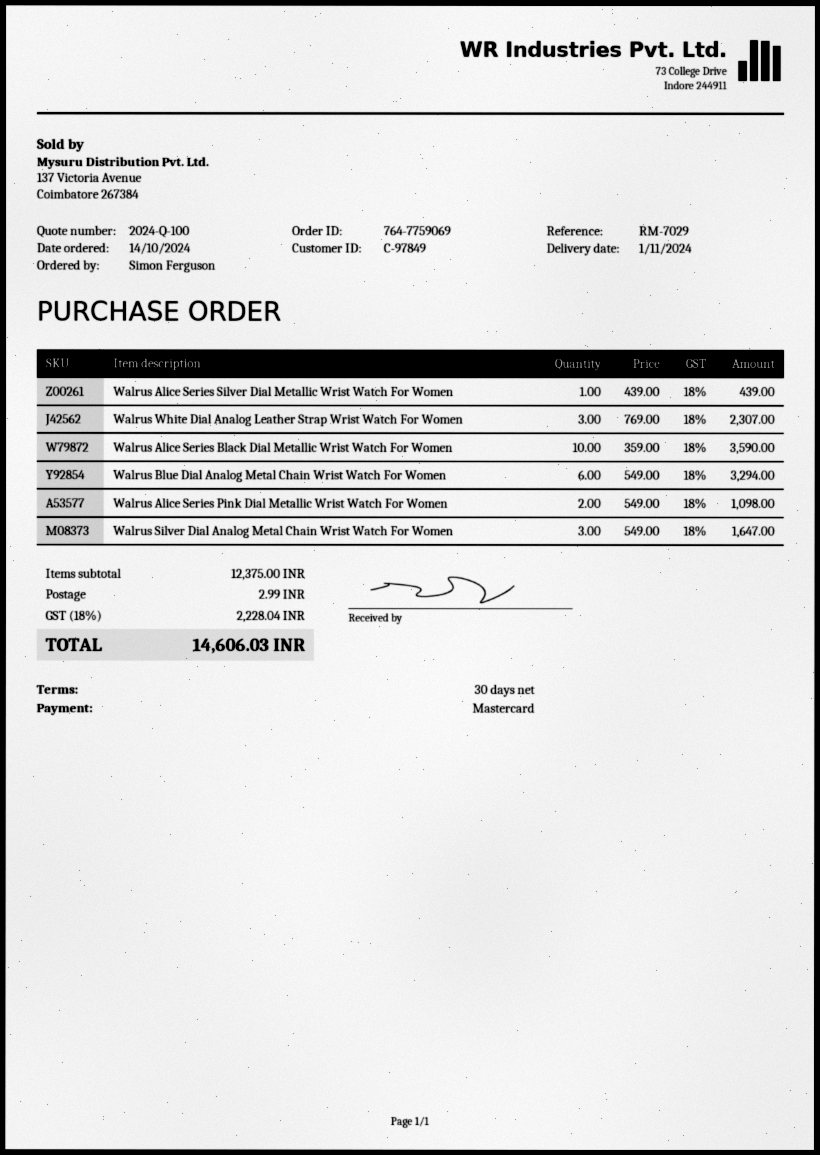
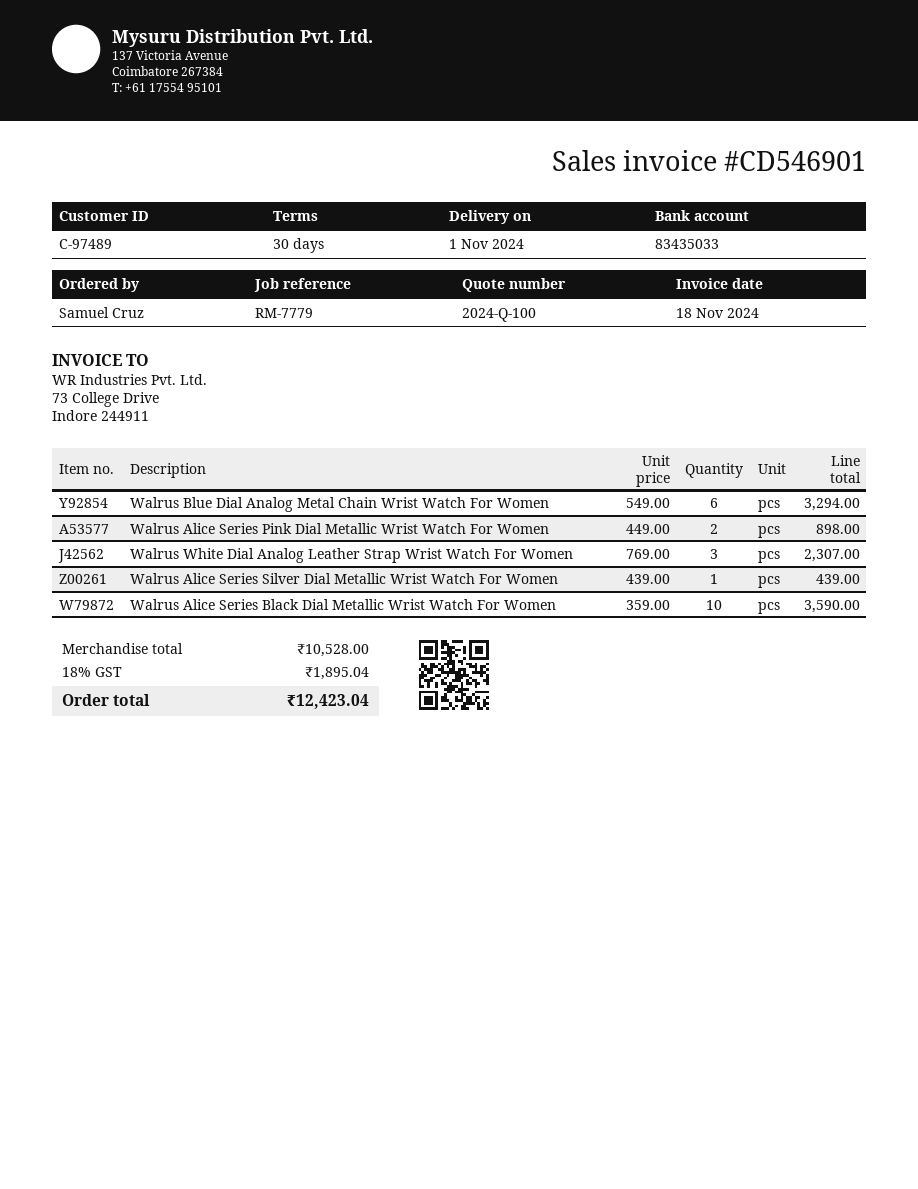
customer number: C-97849 -> C-97489
reference: RM-7029 -> RM-7779
ordered by: Simon Ferguson -> Samuel Cruz
Walrus Alice Series Pink Dial Metallic Wrist Watch For Women: 2 x 549.00 = 1098.00 -> 2 x 449.00 = 898.00
Walrus Silver Dial Analog Metal Chain Wrist Watch For Women: 3 x 549.00 = 1647.00 -> none
subtotal: 12375.00 -> 10528.00
shipping: 2.99 -> none
tax: 18% = 2228.04 -> 18% = 1895.04
total: 14606.03 -> 12423.04

